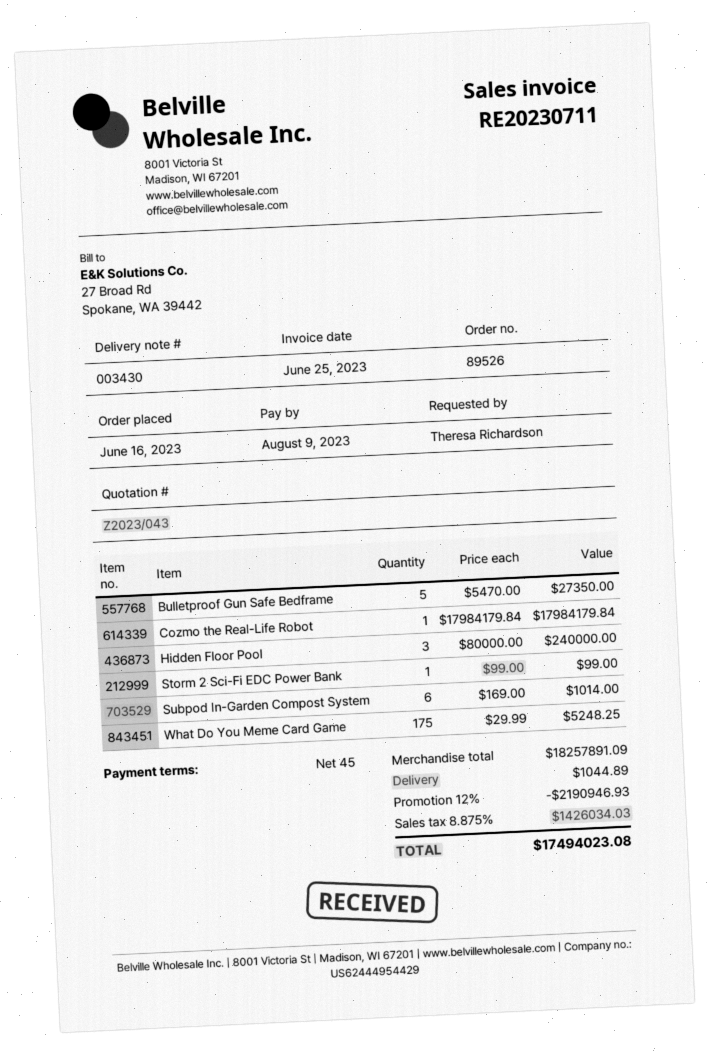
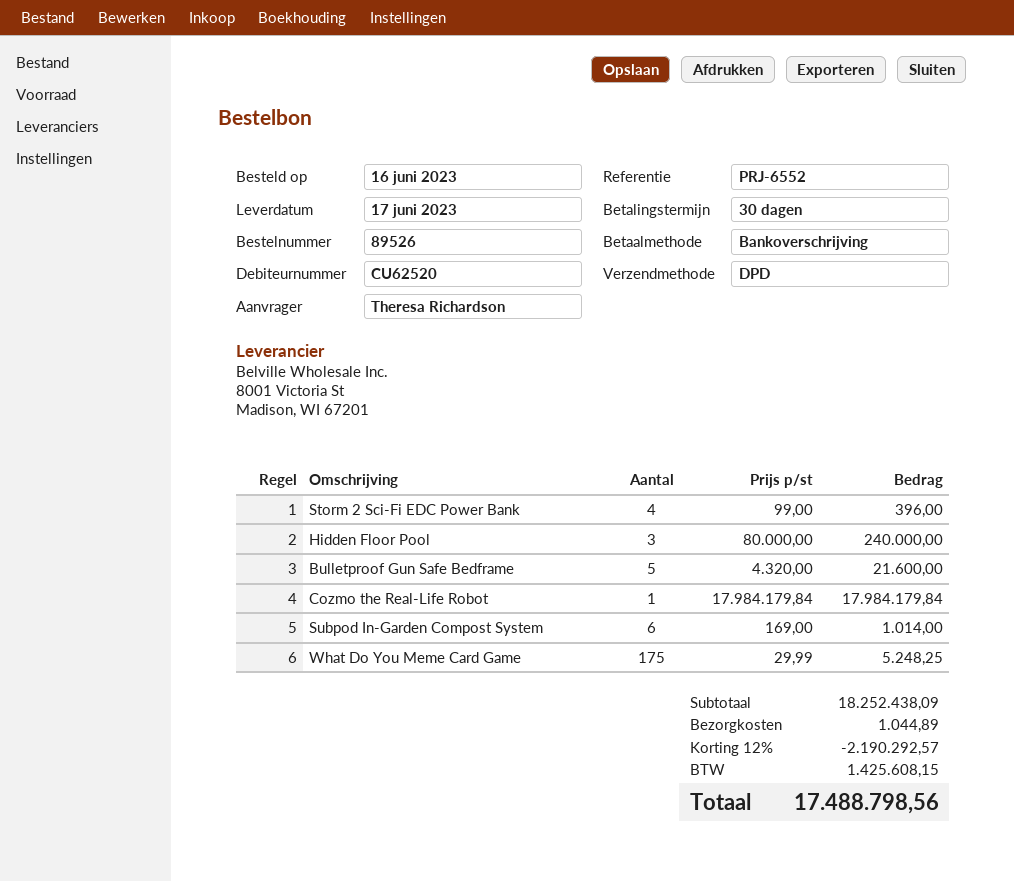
payment terms: 45 days -> 30 days
Bulletproof Gun Safe Bedframe: 5 x 5470.00 = 27350.00 -> 5 x 4320.00 = 21600.00
Storm 2 Sci-Fi EDC Power Bank: 1 x 99.00 = 99.00 -> 4 x 99.00 = 396.00
subtotal: 18257891.09 -> 18252438.09
discount: 12% = 2190946.93 -> 12% = 2190292.57
tax: 1426034.03 -> 1425608.15
total: 17494023.08 -> 17488798.56

